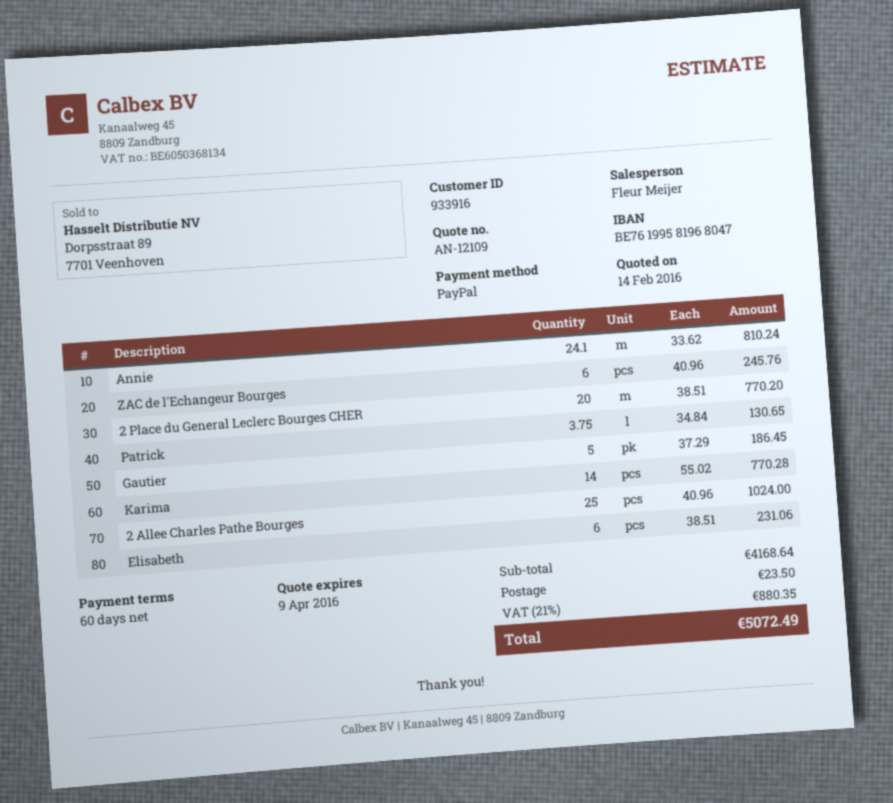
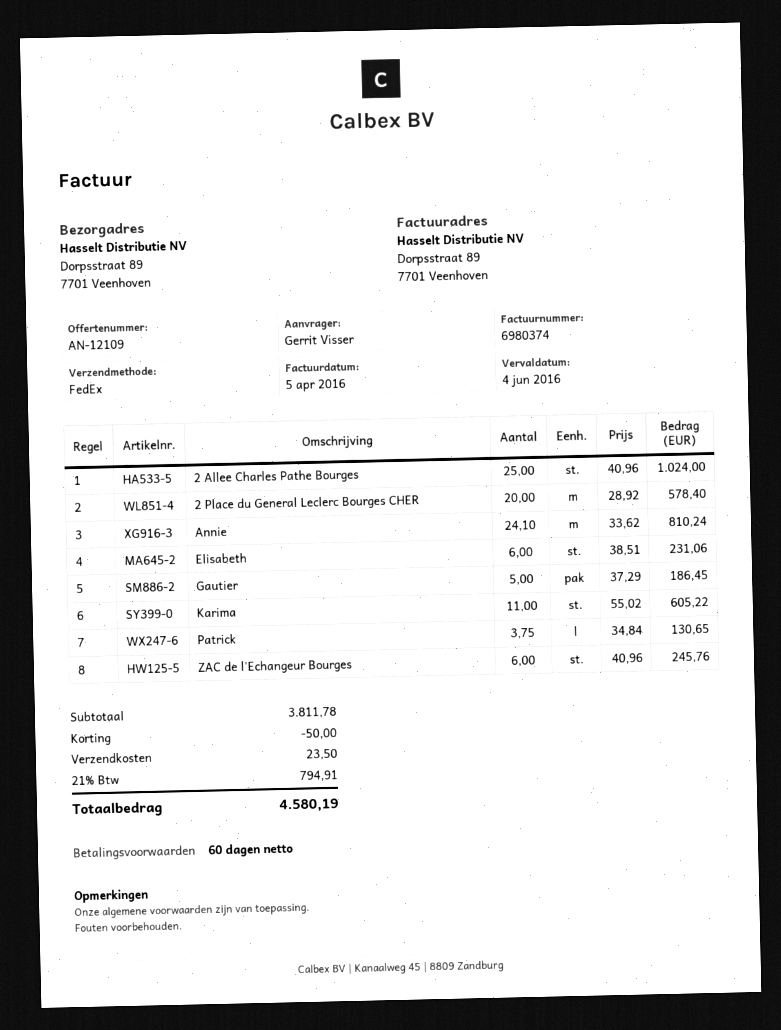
2 Place du General Leclerc Bourges CHER: 20 x 38.51 = 770.20 -> 20 x 28.92 = 578.40
Karima: 14 x 55.02 = 770.28 -> 11 x 55.02 = 605.22
subtotal: 4168.64 -> 3811.78
discount: none -> 50.00
tax: 21% = 880.35 -> 21% = 794.91
total: 5072.49 -> 4580.19

